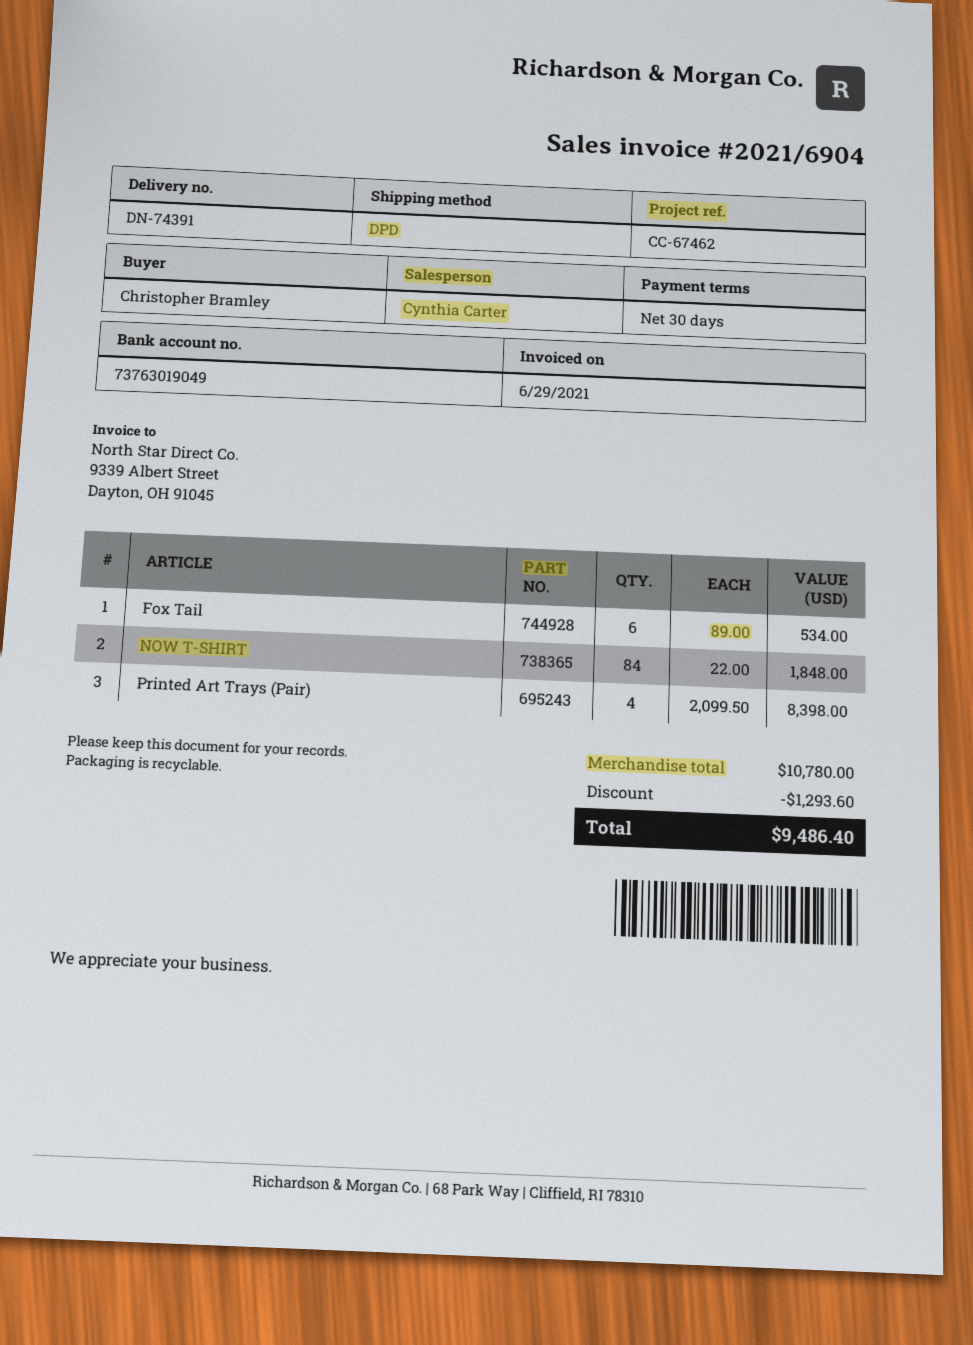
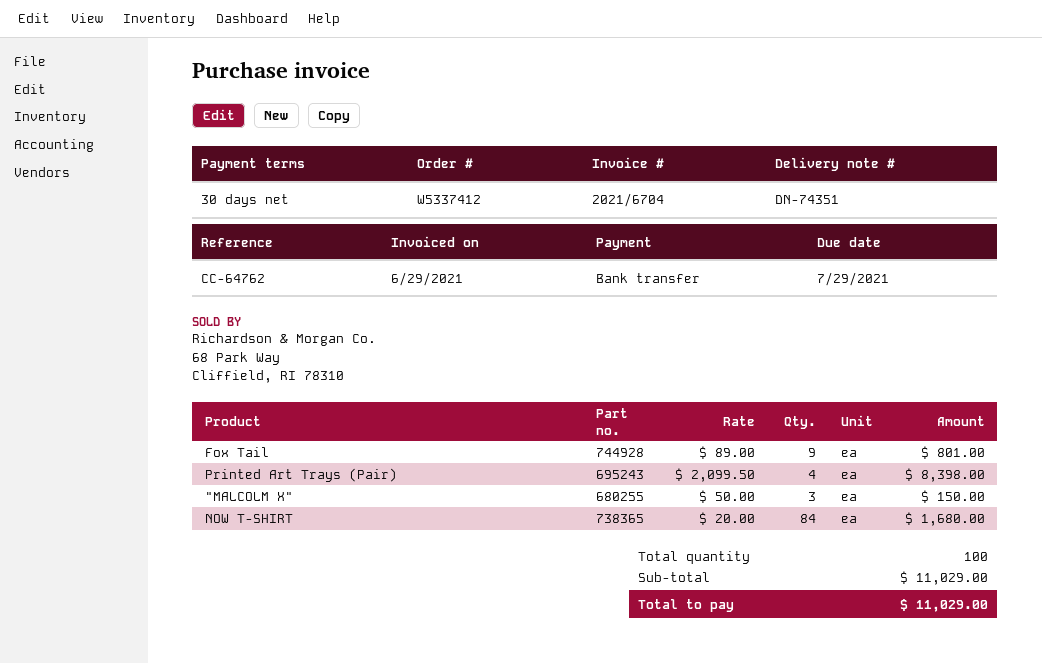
delivery note number: DN-74391 -> DN-74351
invoice number: 2021/6904 -> 2021/6704
reference: CC-67462 -> CC-64762
Fox Tail: 6 x 89.00 = 534.00 -> 9 x 89.00 = 801.00
NOW T-SHIRT: 84 x 22.00 = 1848.00 -> 84 x 20.00 = 1680.00
"MALCOLM X": none -> 3 x 50.00 = 150.00
subtotal: 10780.00 -> 11029.00
discount: 1293.60 -> none
total: 9486.40 -> 11029.00

